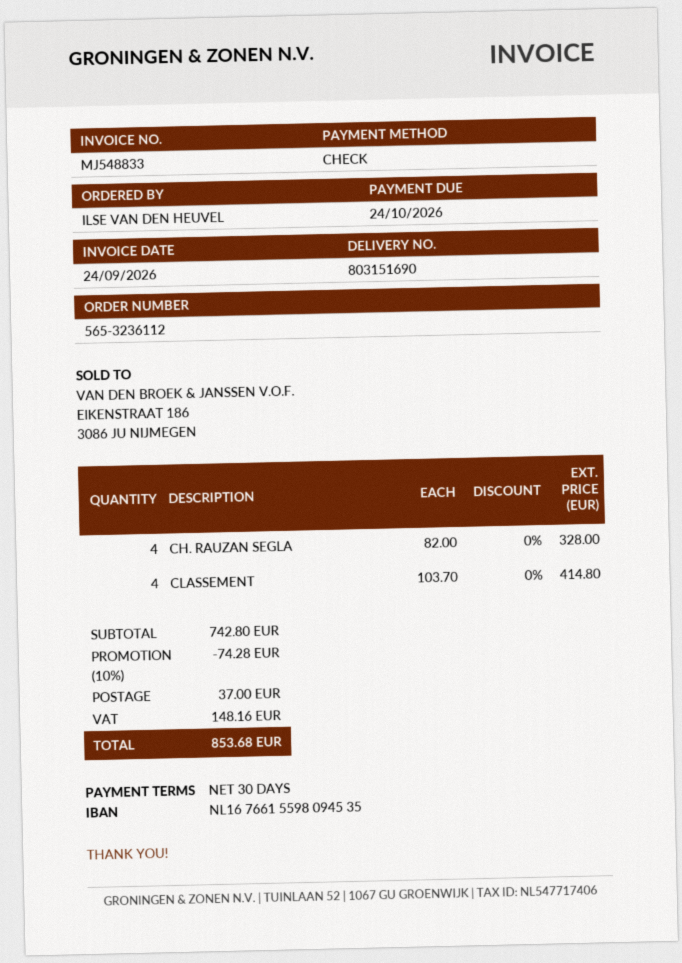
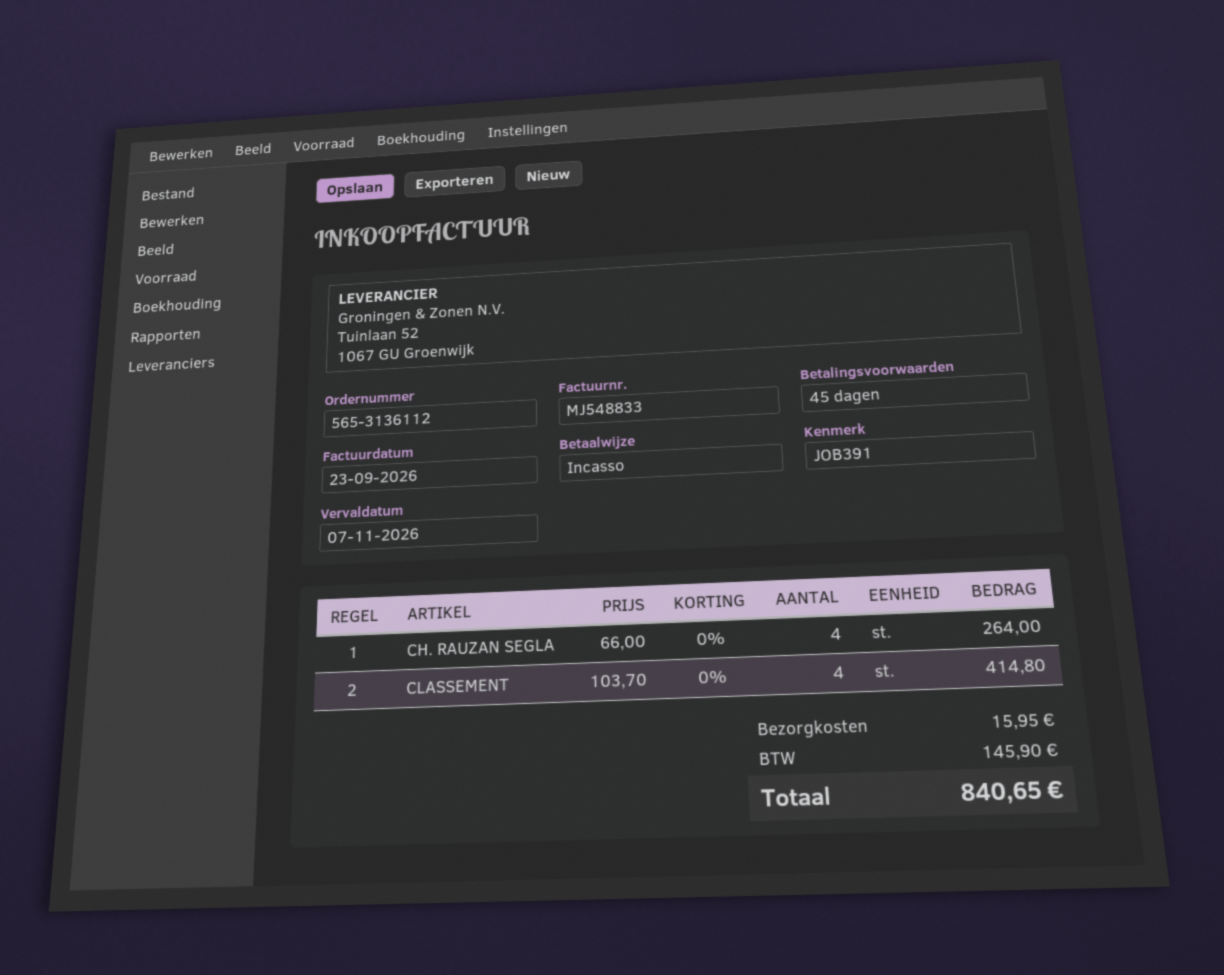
order number: 565-3236112 -> 565-3136112
invoice date: 2026-09-24 -> 2026-09-23
payment terms: 30 days -> 45 days
due date: 2026-10-24 -> 2026-11-07
payment method: cheque -> direct debit
CH. RAUZAN SEGLA: 4 x 82.00 = 328.00 -> 4 x 66.00 = 264.00
discount: 10% = 74.28 -> none
shipping: 37.00 -> 15.95
tax: 148.16 -> 145.90
total: 853.68 -> 840.65

